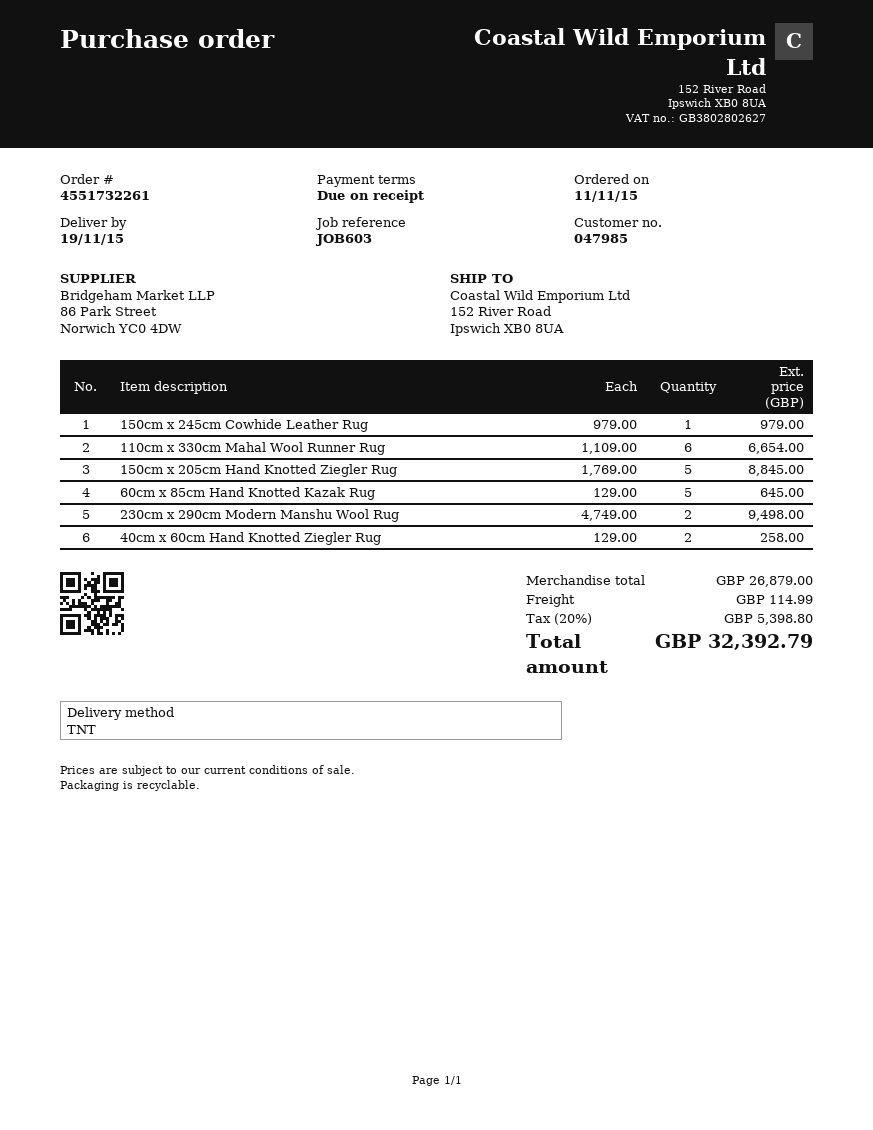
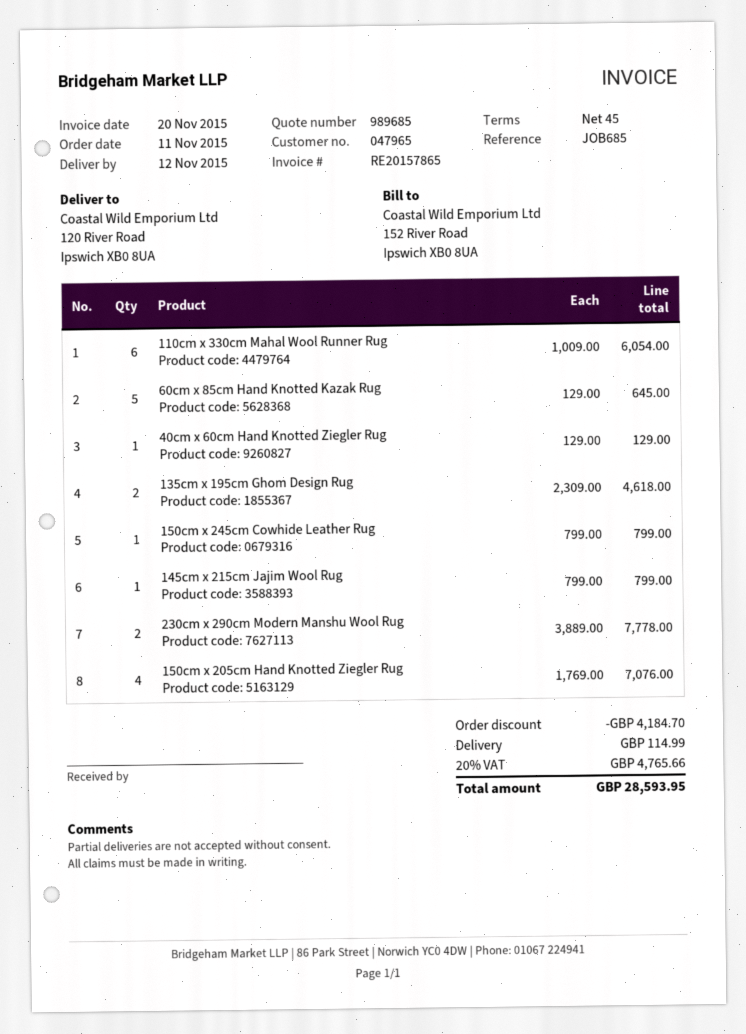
delivery date: 2015-11-19 -> 2015-11-12
payment terms: on receipt -> 45 days
customer number: 047985 -> 047965
reference: JOB603 -> JOB685
ship to: 152 River Road, Ipswich XB0 8UA -> 120 River Road, Ipswich XB0 8UA
150cm x 245cm Cowhide Leather Rug: 1 x 979.00 = 979.00 -> 1 x 799.00 = 799.00
110cm x 330cm Mahal Wool Runner Rug: 6 x 1109.00 = 6654.00 -> 6 x 1009.00 = 6054.00
150cm x 205cm Hand Knotted Ziegler Rug: 5 x 1769.00 = 8845.00 -> 4 x 1769.00 = 7076.00
230cm x 290cm Modern Manshu Wool Rug: 2 x 4749.00 = 9498.00 -> 2 x 3889.00 = 7778.00
40cm x 60cm Hand Knotted Ziegler Rug: 2 x 129.00 = 258.00 -> 1 x 129.00 = 129.00
135cm x 195cm Ghom Design Rug: none -> 2 x 2309.00 = 4618.00
145cm x 215cm Jajim Wool Rug: none -> 1 x 799.00 = 799.00
discount: none -> 4184.70
tax: 20% = 5398.80 -> 20% = 4765.66
total: 32392.79 -> 28593.95

